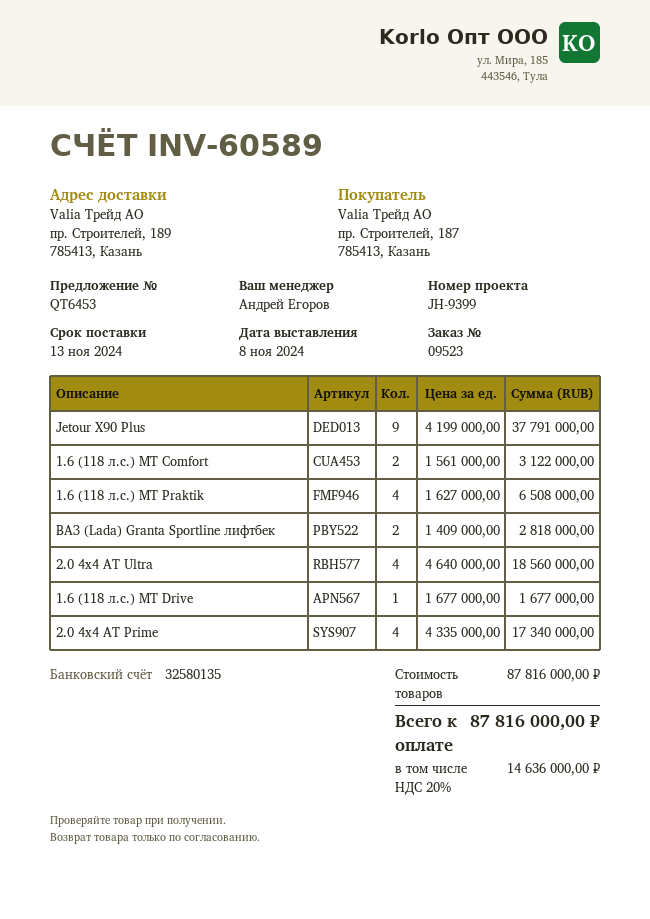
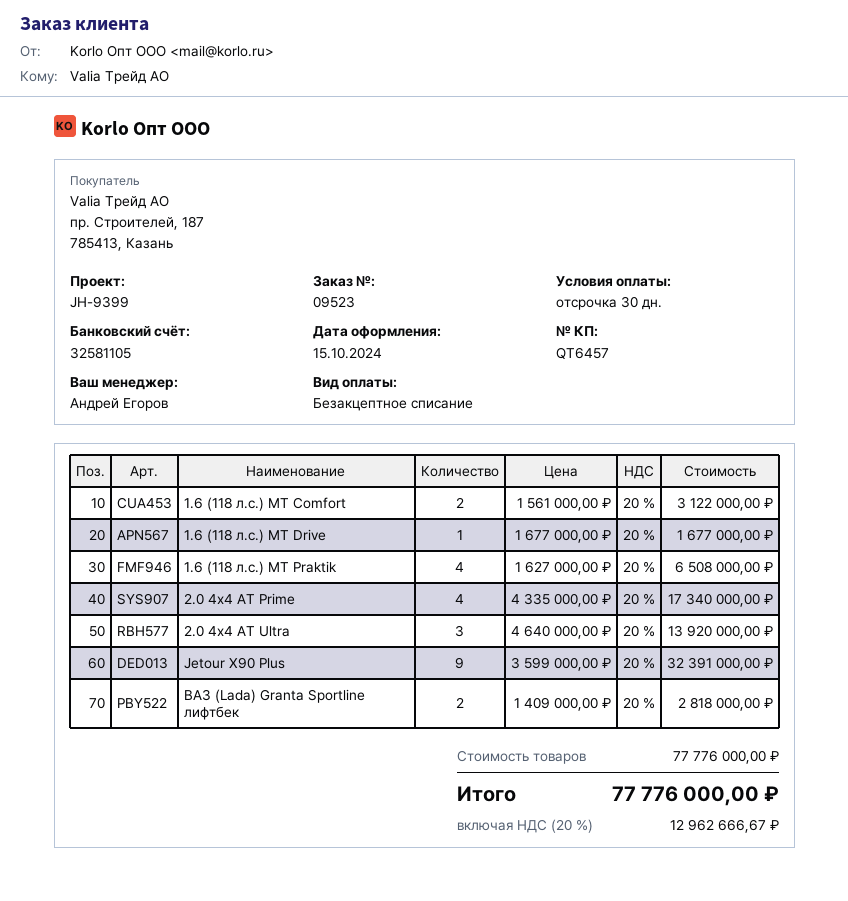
quote number: QT6453 -> QT6457
bank account: 32580135 -> 32581105
Jetour X90 Plus: 9 x 4199000.00 = 37791000.00 -> 9 x 3599000.00 = 32391000.00
2.0 4x4 AT Ultra: 4 x 4640000.00 = 18560000.00 -> 3 x 4640000.00 = 13920000.00
subtotal: 87816000.00 -> 77776000.00
tax: 20% = 14636000.00 -> 20% = 12962666.67
total: 87816000.00 -> 77776000.00

